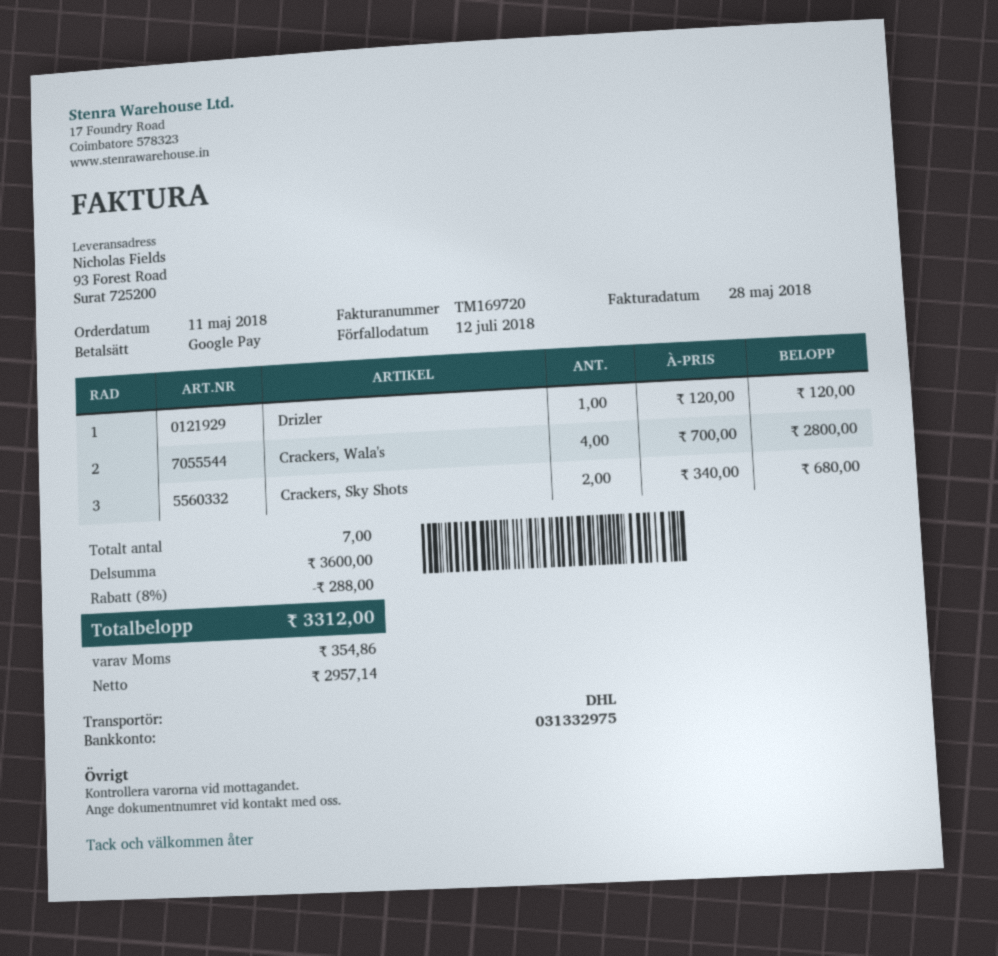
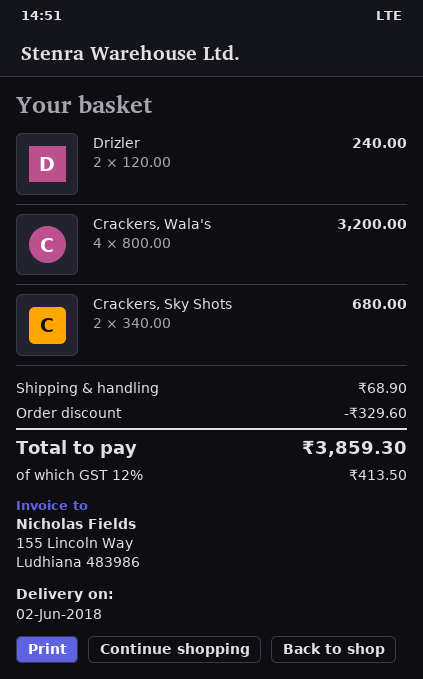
Drizler: 1 x 120.00 = 120.00 -> 2 x 120.00 = 240.00
Crackers, Wala's: 4 x 700.00 = 2800.00 -> 4 x 800.00 = 3200.00
discount: 288.00 -> 329.60
shipping: none -> 68.90
tax: 354.86 -> 413.50
total: 3312.00 -> 3859.30

